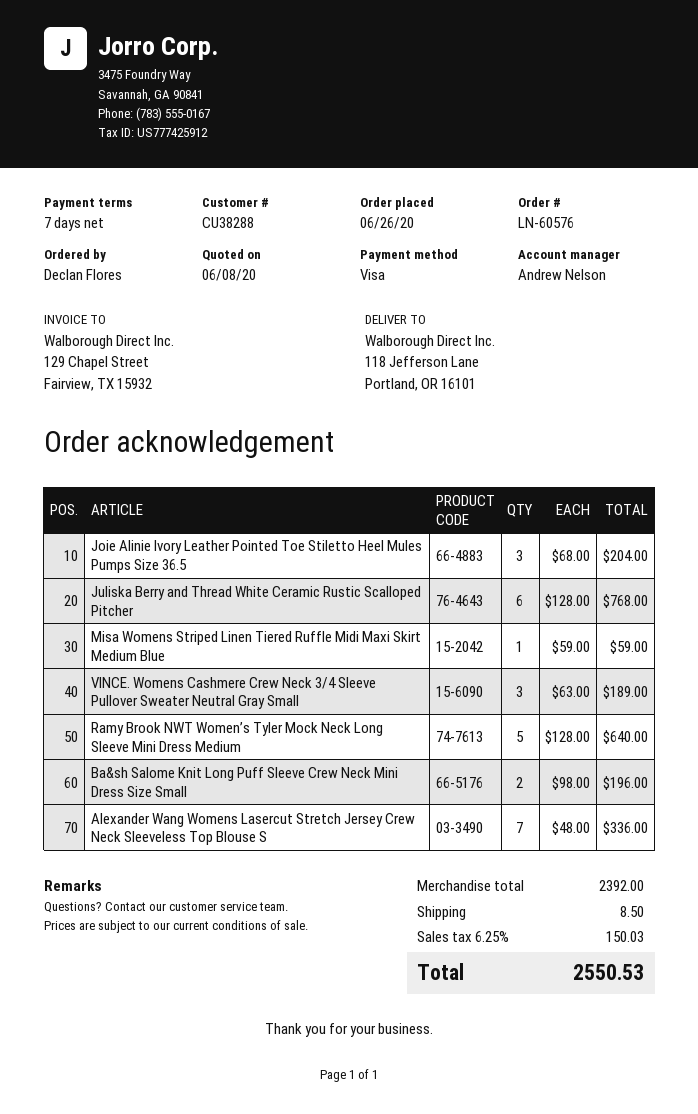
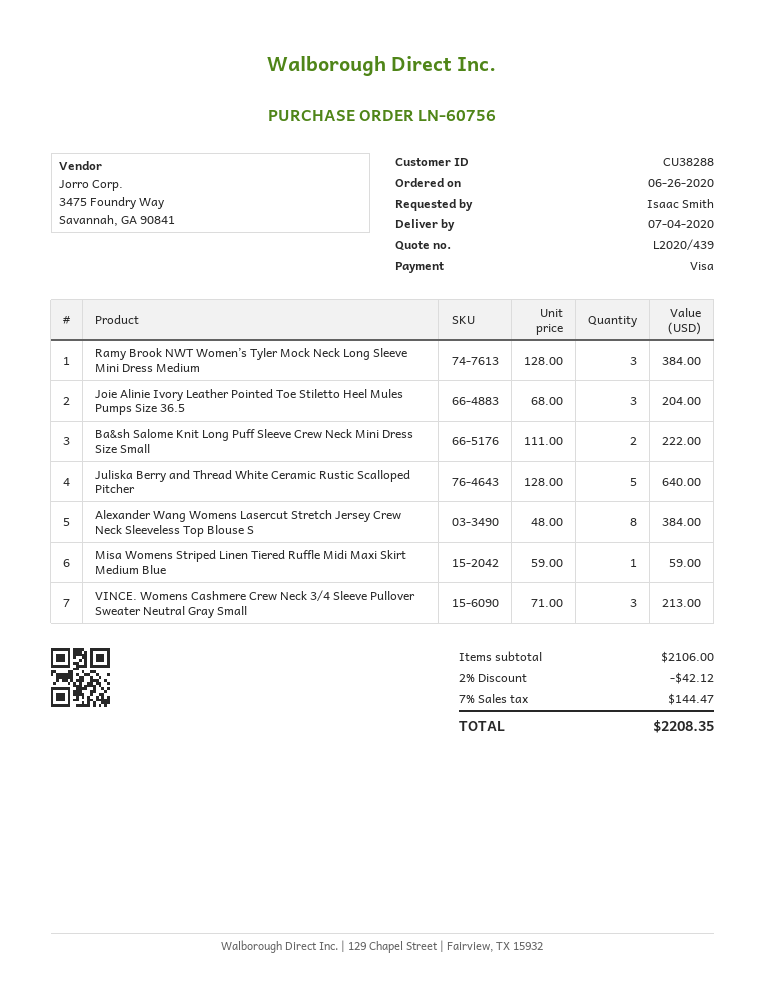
order number: LN-60576 -> LN-60756
ordered by: Declan Flores -> Isaac Smith
Juliska Berry and Thread White Ceramic Rustic Scalloped Pitcher: 6 x 128.00 = 768.00 -> 5 x 128.00 = 640.00
VINCE. Womens Cashmere Crew Neck 3/4 Sleeve Pullover Sweater Neutral Gray Small: 3 x 63.00 = 189.00 -> 3 x 71.00 = 213.00
Ramy Brook NWT Women’s Tyler Mock Neck Long Sleeve Mini Dress Medium: 5 x 128.00 = 640.00 -> 3 x 128.00 = 384.00
Ba&sh Salome Knit Long Puff Sleeve Crew Neck Mini Dress Size Small: 2 x 98.00 = 196.00 -> 2 x 111.00 = 222.00
Alexander Wang Womens Lasercut Stretch Jersey Crew Neck Sleeveless Top Blouse S: 7 x 48.00 = 336.00 -> 8 x 48.00 = 384.00
subtotal: 2392.00 -> 2106.00
discount: none -> 2% = 42.12
shipping: 8.50 -> none
tax: 6.25% = 150.03 -> 7% = 144.47
total: 2550.53 -> 2208.35

